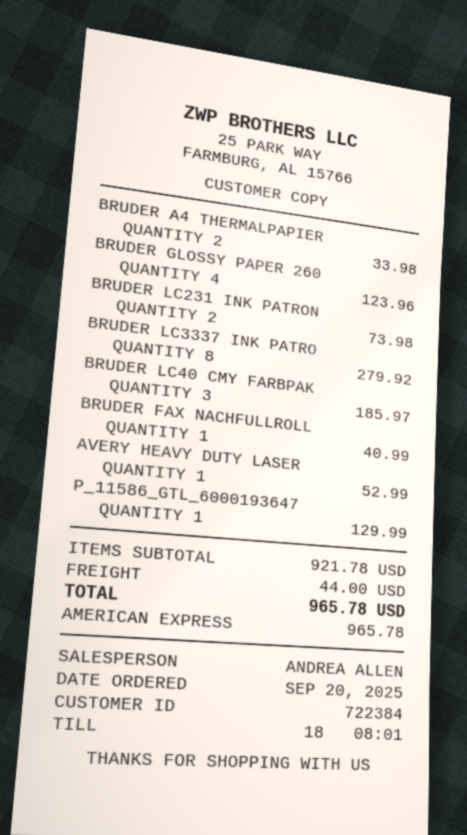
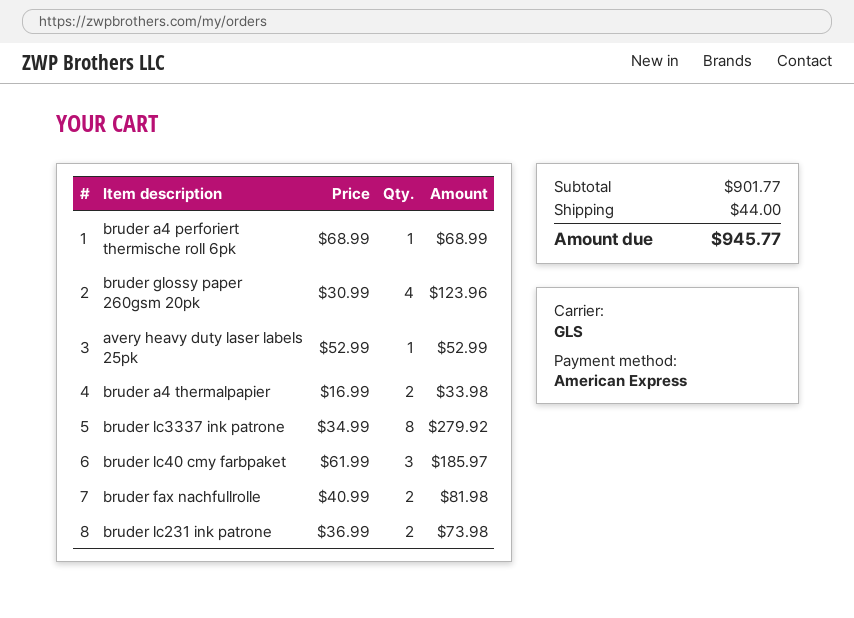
BRUDER FAX NACHFULLROLL: 1 for 40.99 -> 2 for 81.98
P_11586_GTL_6000193647: 1 for 129.99 -> none
bruder a4 perforiert thermische roll 6pk: none -> 1 for 68.99
subtotal: 921.78 -> 901.77
total: 965.78 -> 945.77

